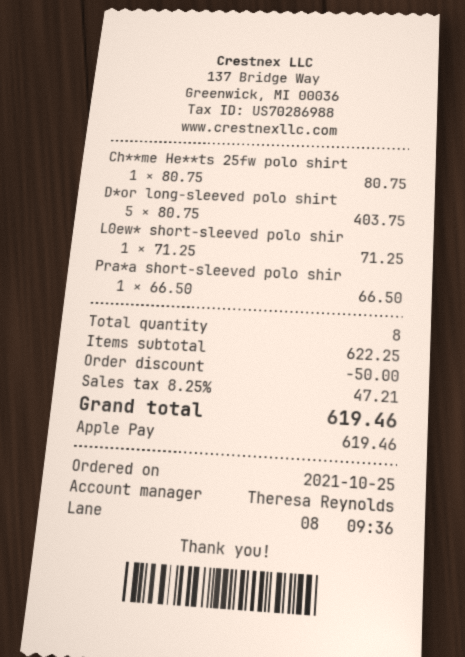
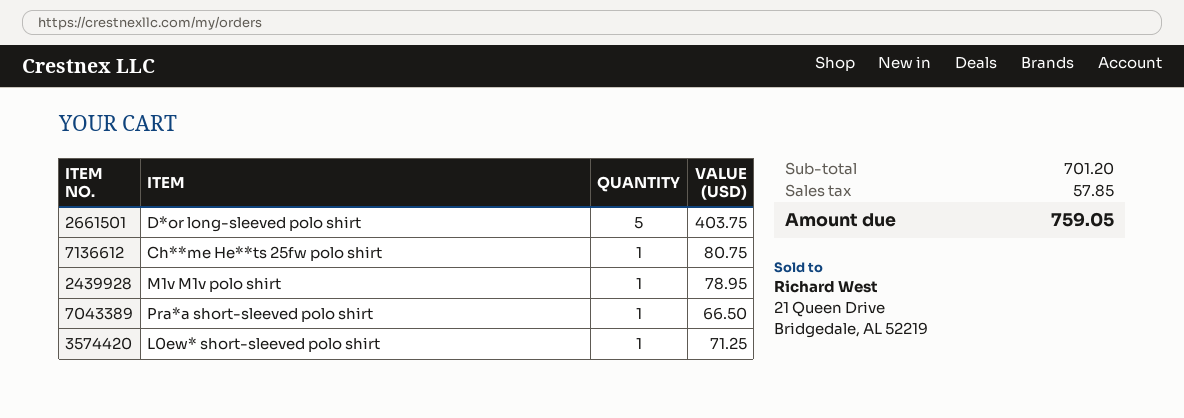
M1v M1v polo shirt: none -> 1 for 78.95
subtotal: 622.25 -> 701.20
discount: 50.00 -> none
tax: 47.21 -> 57.85
total: 619.46 -> 759.05

